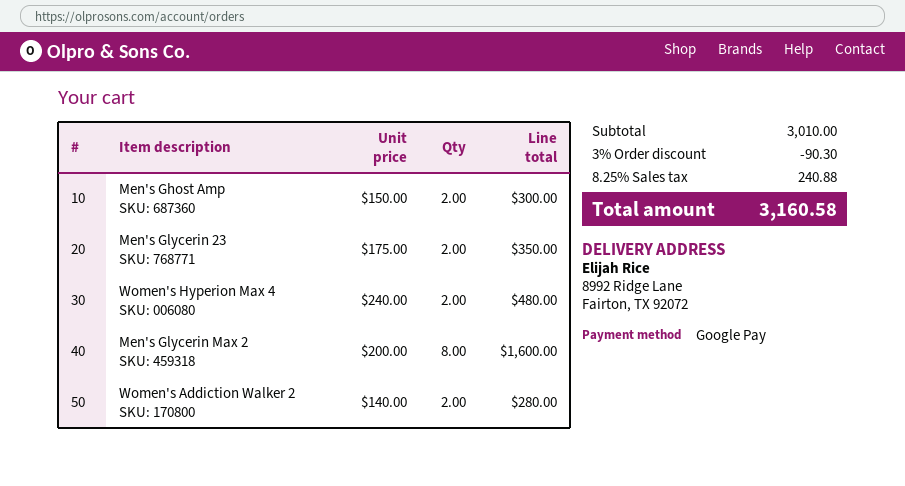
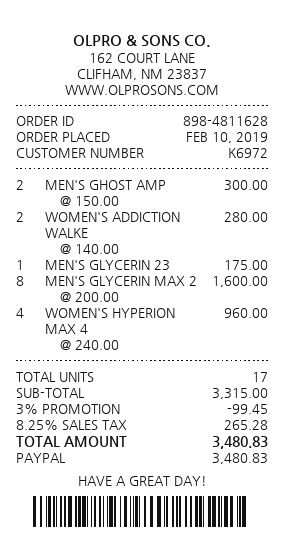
payment method: Google Pay -> PayPal
Men's Glycerin 23: 2 x 175.00 = 350.00 -> 1 x 175.00 = 175.00
Women's Hyperion Max 4: 2 x 240.00 = 480.00 -> 4 x 240.00 = 960.00
subtotal: 3010.00 -> 3315.00
discount: 3% = 90.30 -> 3% = 99.45
tax: 8.25% = 240.88 -> 8.25% = 265.28
total: 3160.58 -> 3480.83

